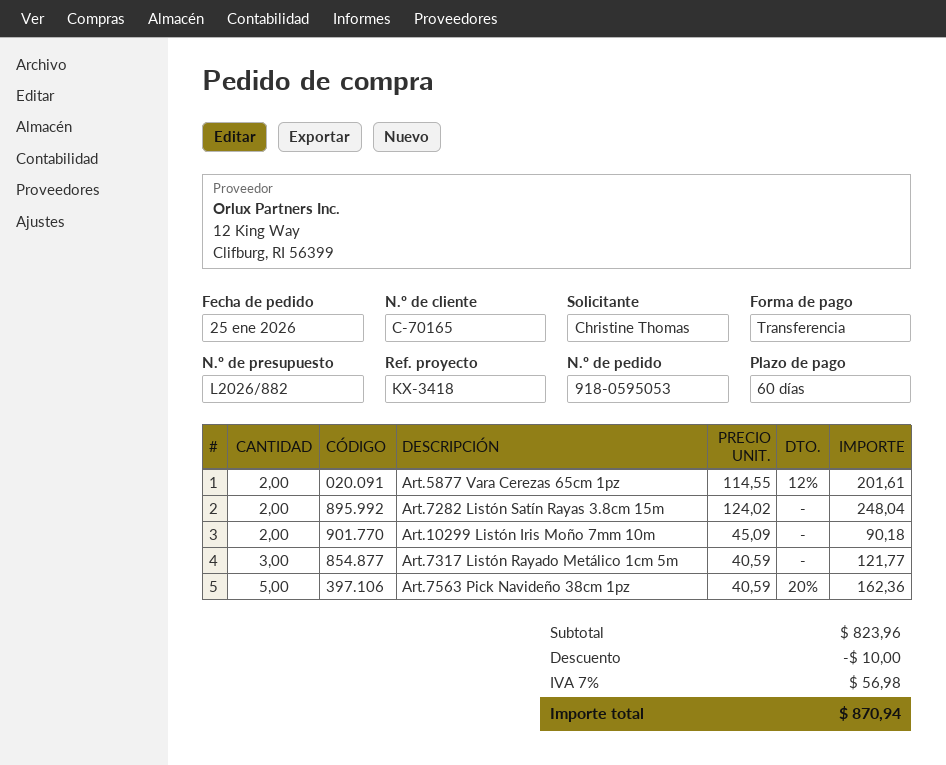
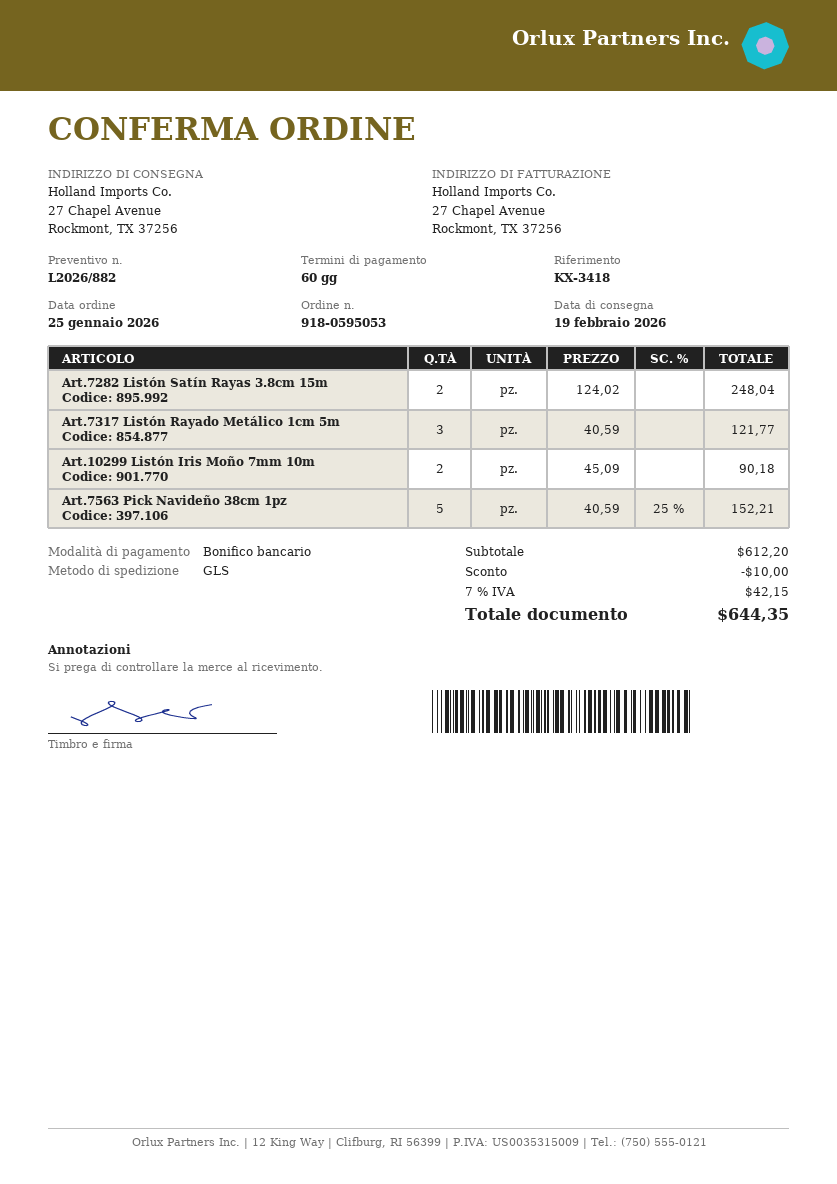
Art.5877 Vara Cerezas 65cm 1pz: 2 x 114.55 - 12% = 201.61 -> none
Art.7563 Pick Navideño 38cm 1pz: 5 x 40.59 - 20% = 162.36 -> 5 x 40.59 - 25% = 152.21
subtotal: 823.96 -> 612.20
tax: 7% = 56.98 -> 7% = 42.15
total: 870.94 -> 644.35

